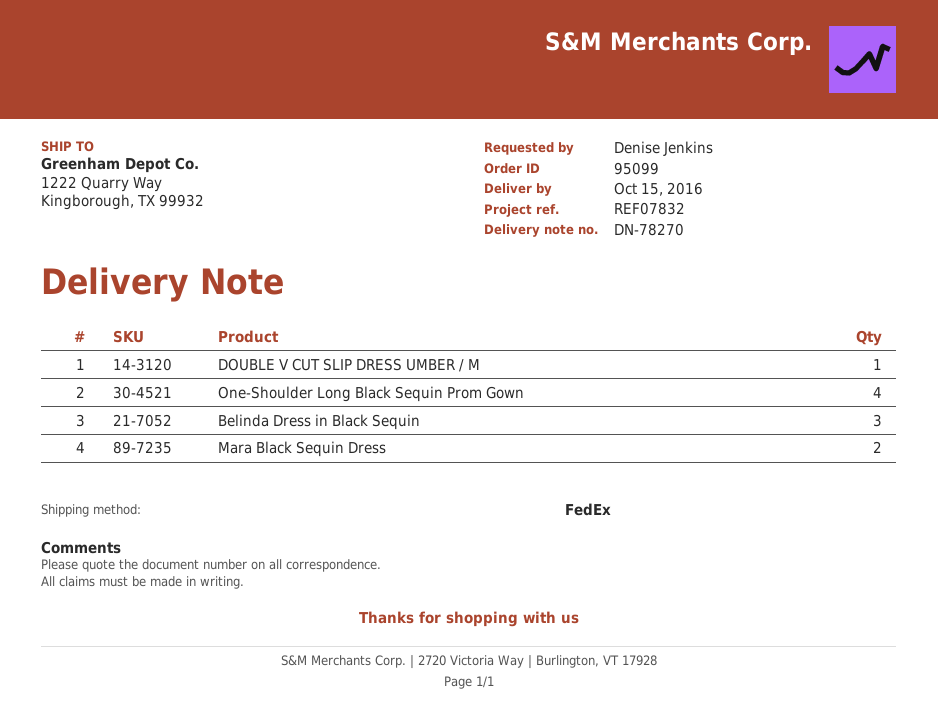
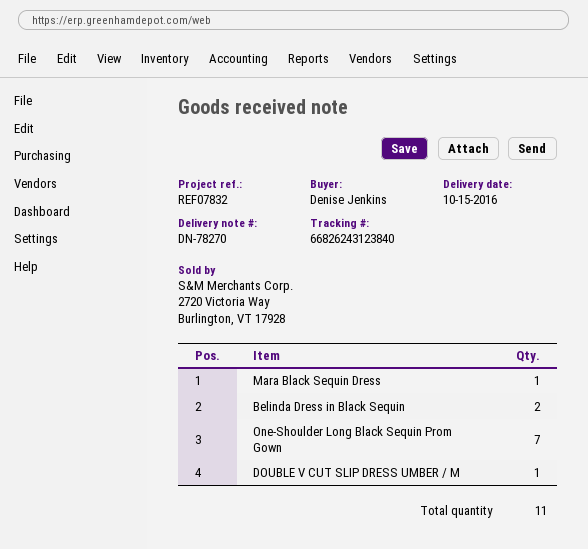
One-Shoulder Long Black Sequin Prom Gown: 4 -> 7
Belinda Dress in Black Sequin: 3 -> 2
Mara Black Sequin Dress: 2 -> 1

